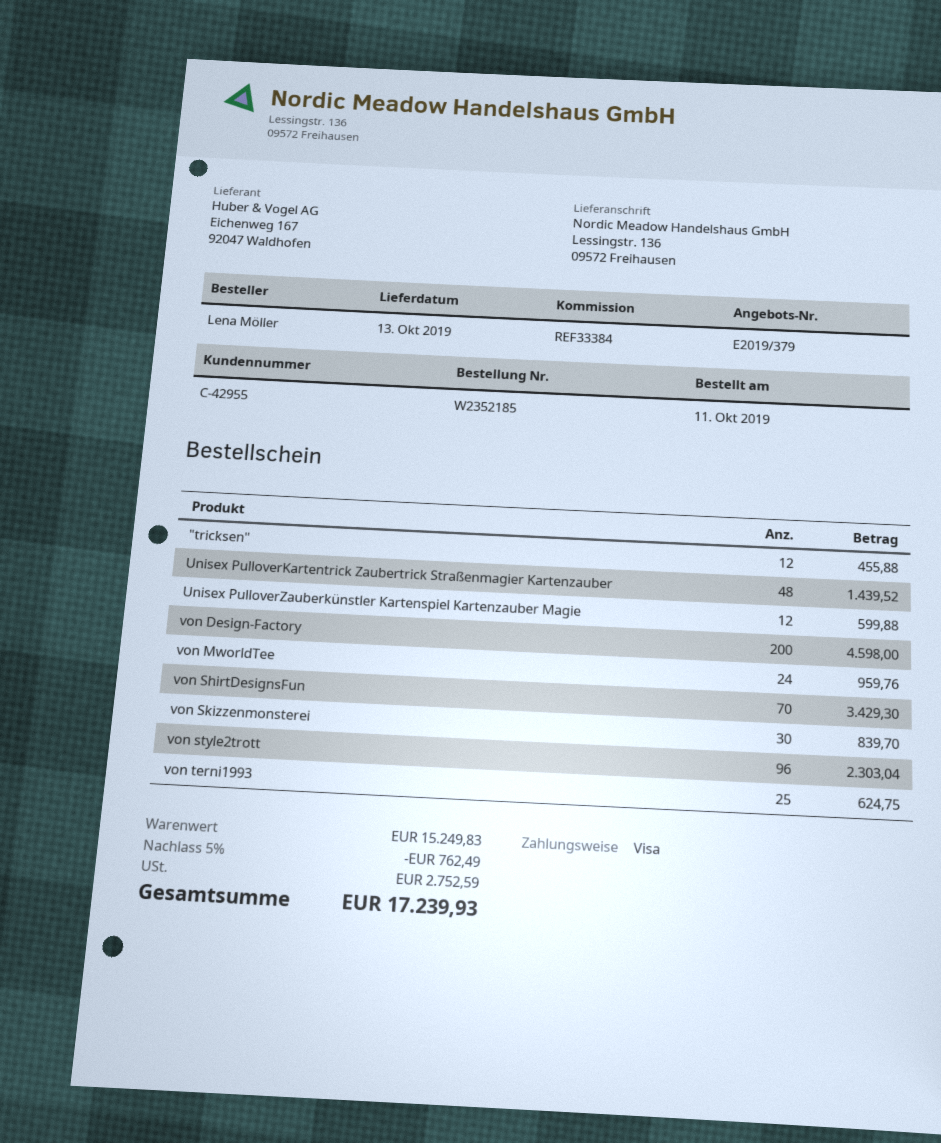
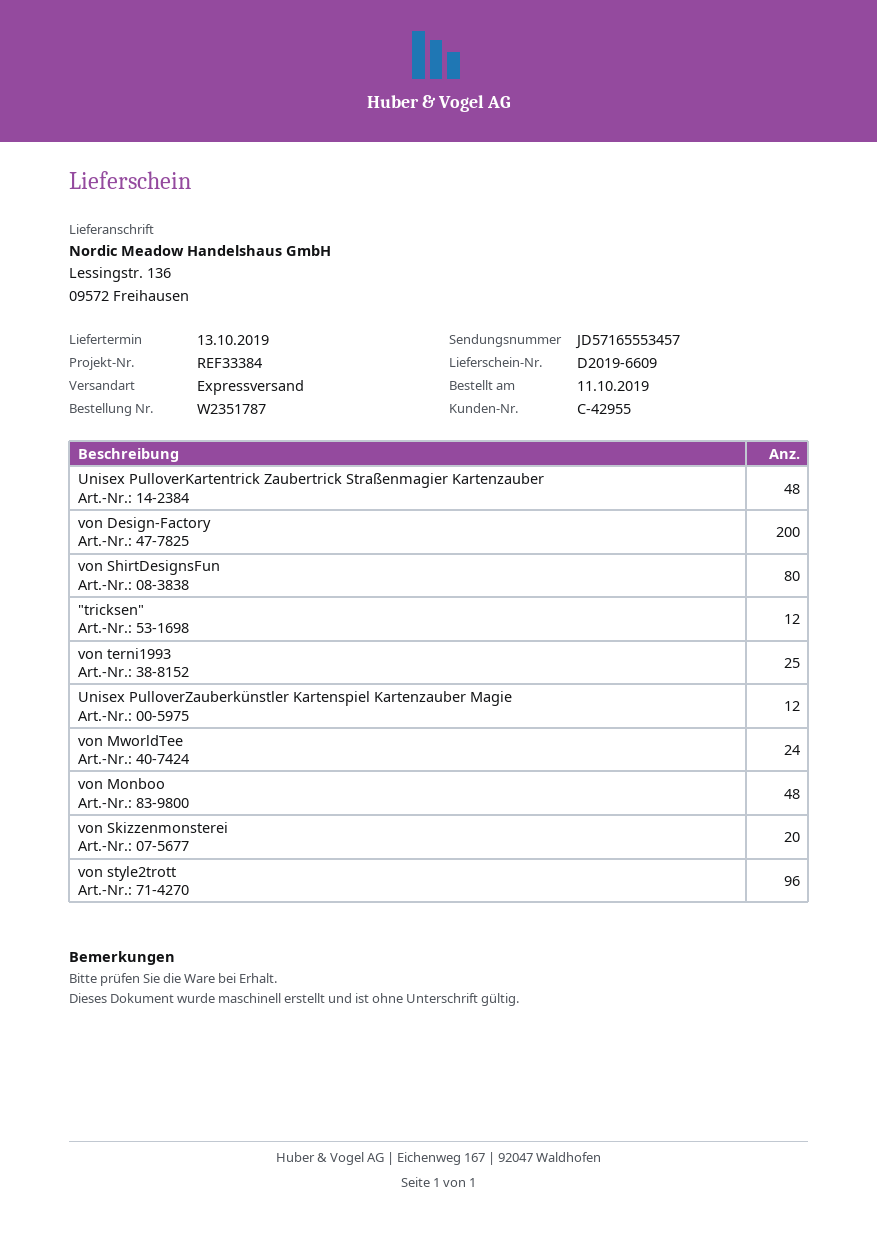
order number: W2352185 -> W2351787
von ShirtDesignsFun: 70 -> 80
von Skizzenmonsterei: 30 -> 20
von Monboo: none -> 48

